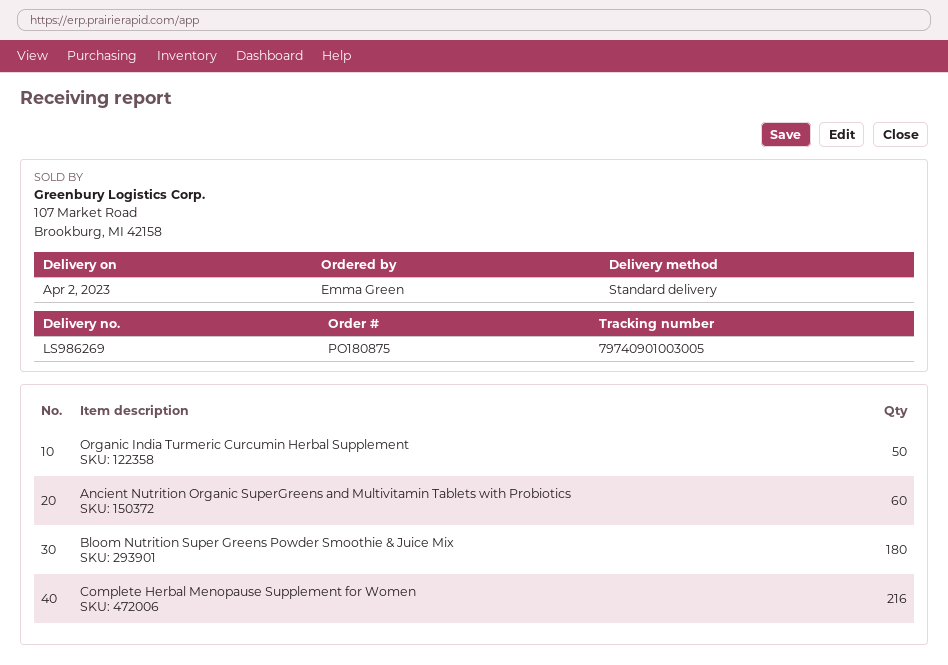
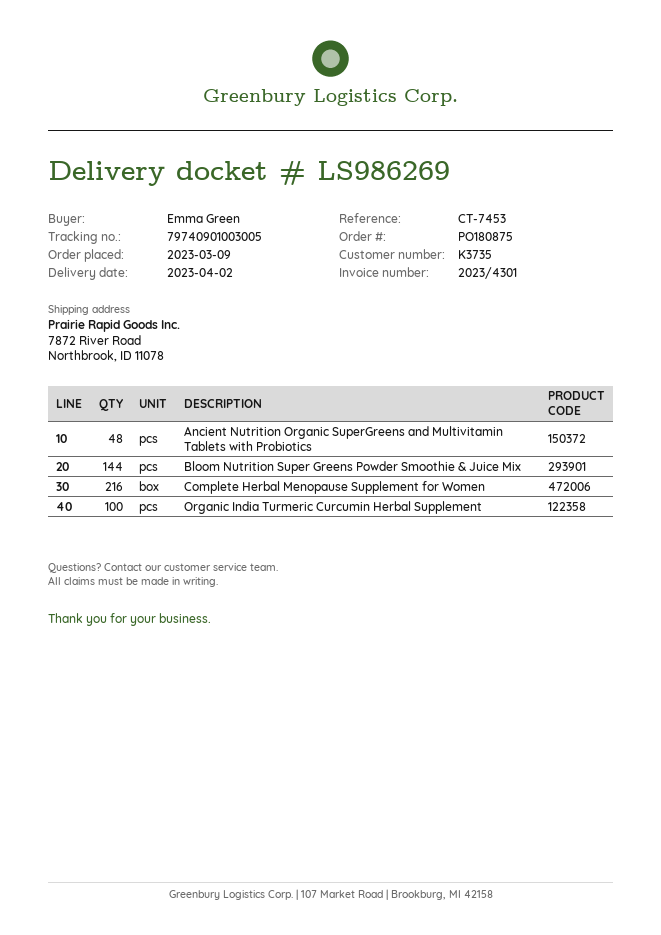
Organic India Turmeric Curcumin Herbal Supplement: 50 -> 100
Ancient Nutrition Organic SuperGreens and Multivitamin Tablets with Probiotics: 60 -> 48
Bloom Nutrition Super Greens Powder Smoothie & Juice Mix: 180 -> 144

